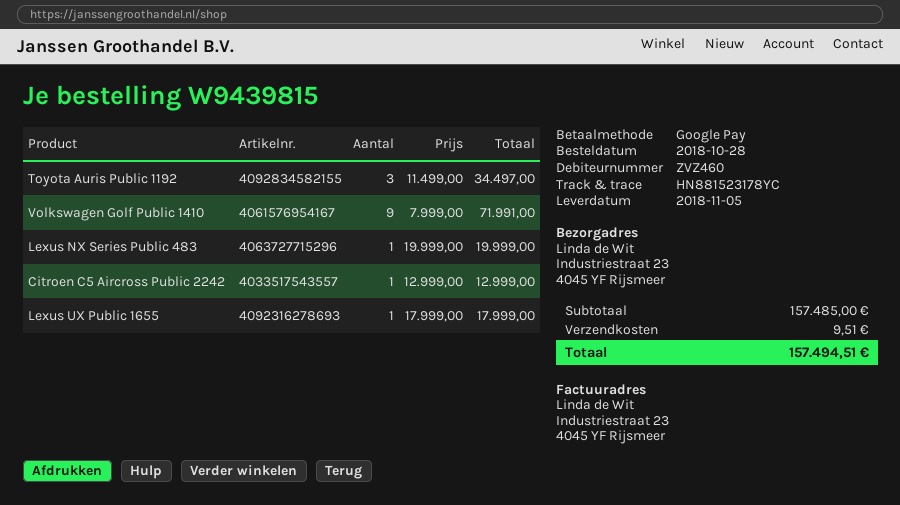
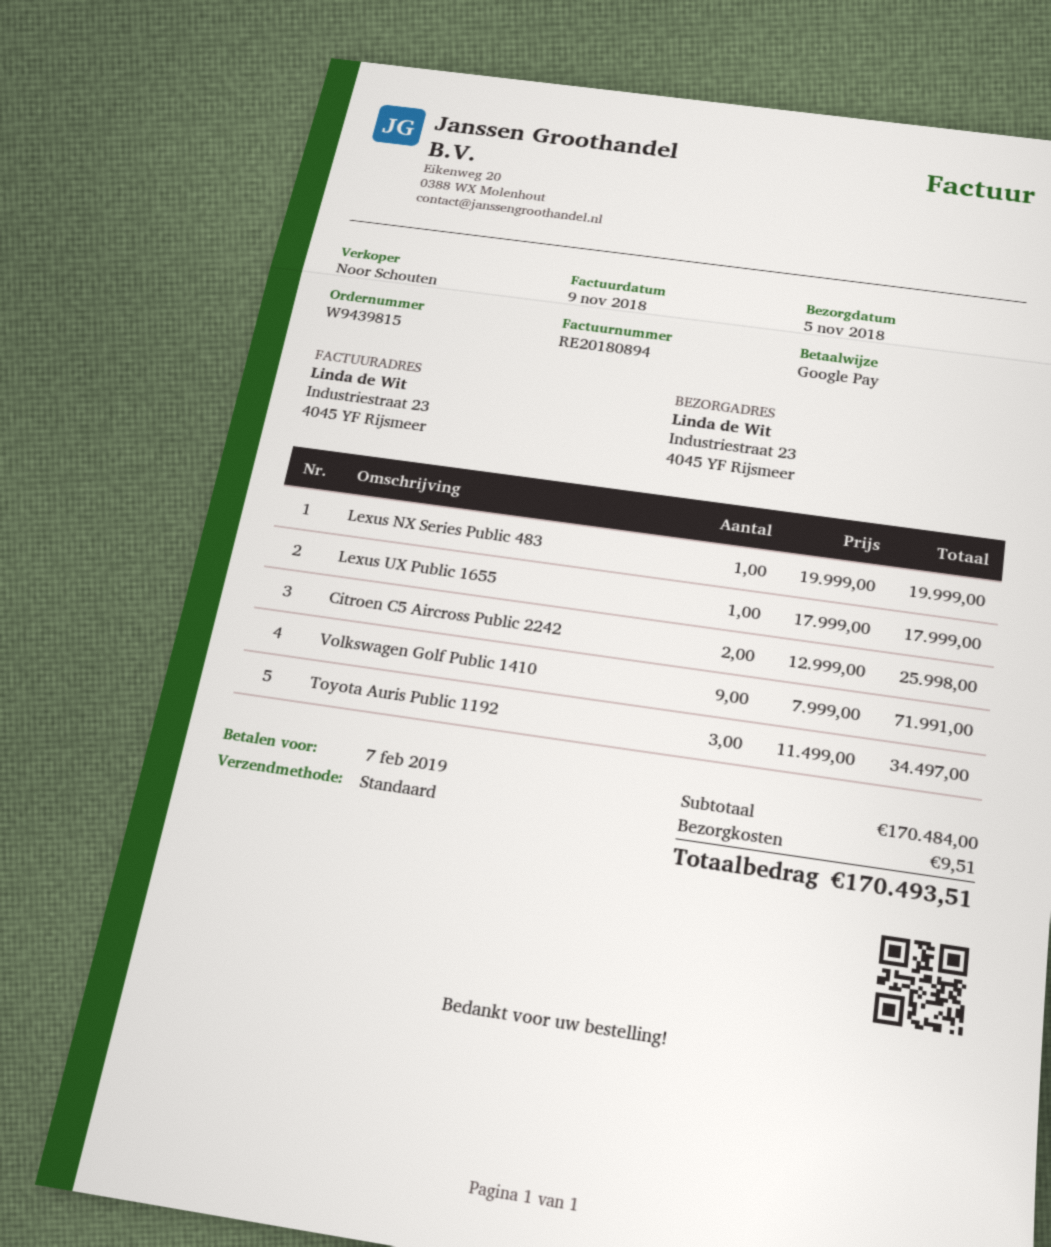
Citroen C5 Aircross Public 2242: 1 x 12999.00 = 12999.00 -> 2 x 12999.00 = 25998.00
subtotal: 157485.00 -> 170484.00
total: 157494.51 -> 170493.51

